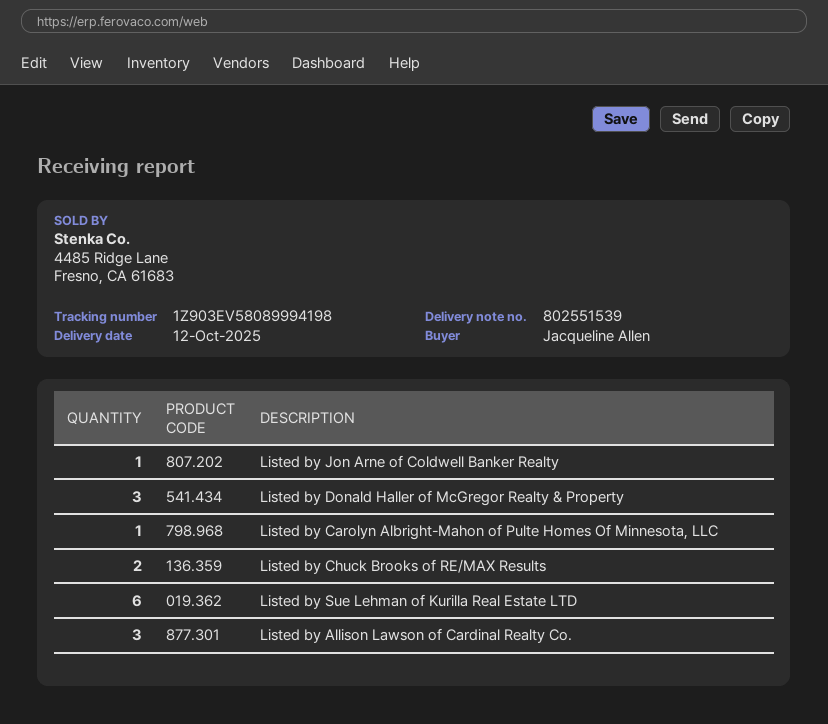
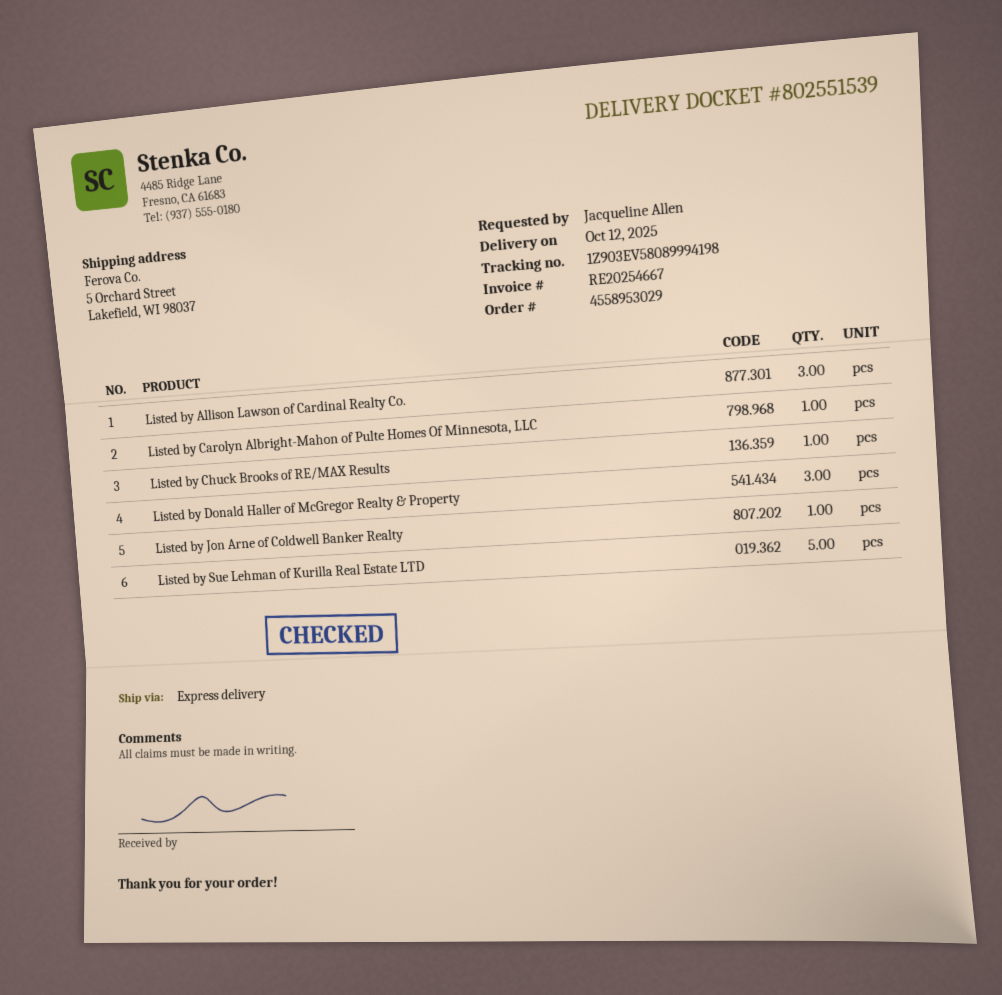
Listed by Chuck Brooks of RE/MAX Results: 2 -> 1
Listed by Sue Lehman of Kurilla Real Estate LTD: 6 -> 5

